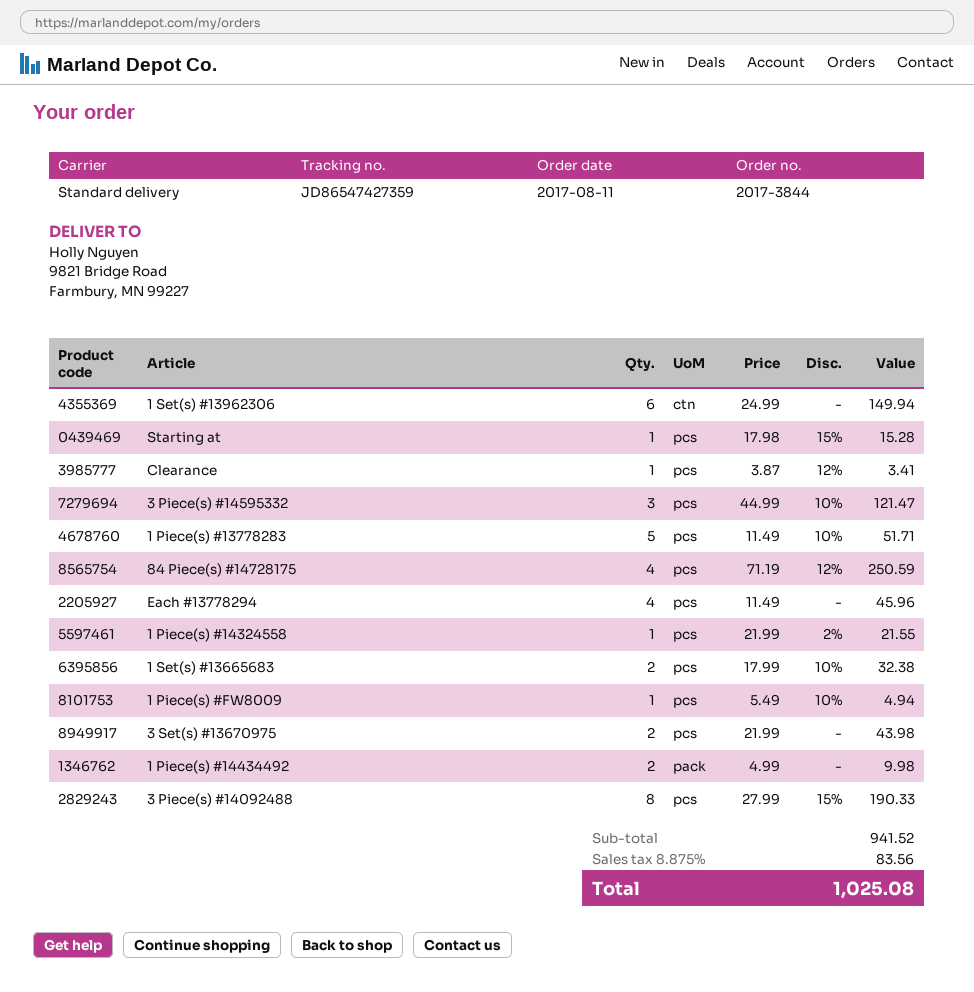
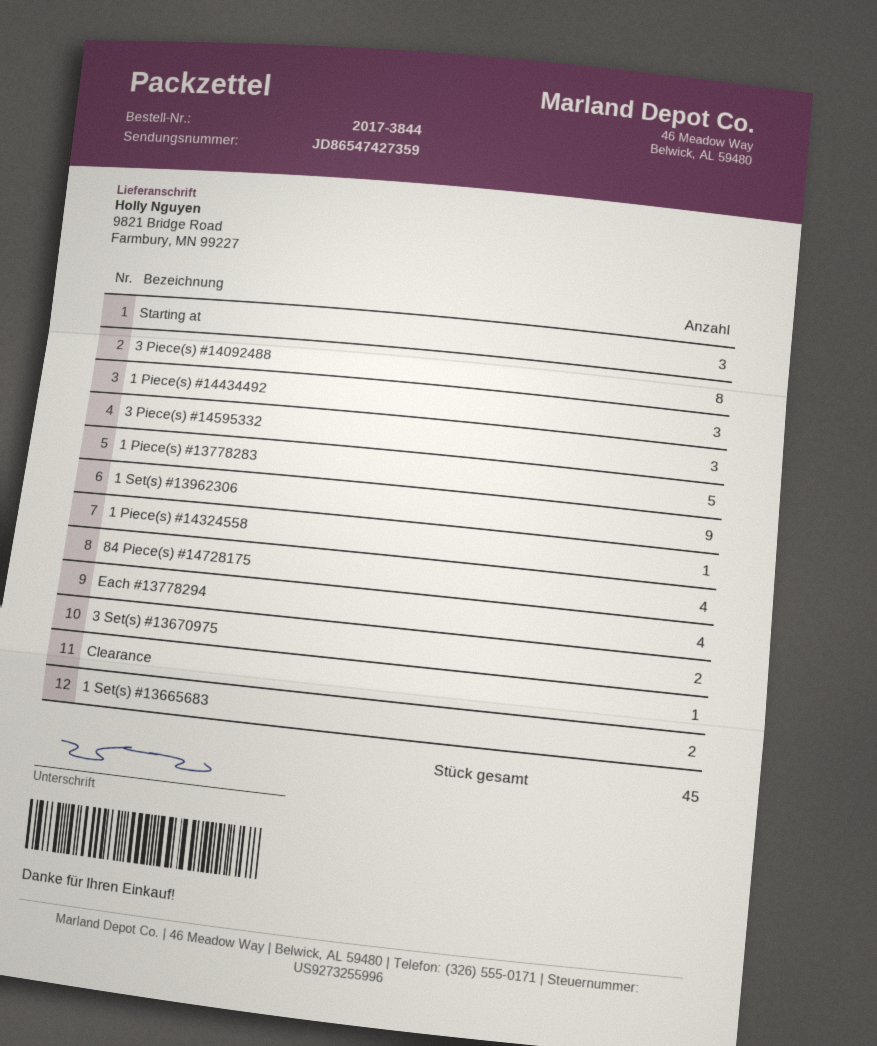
1 Set(s) #13962306: 6 -> 9
Starting at: 1 -> 3
1 Piece(s) #FW8009: 1 -> none
1 Piece(s) #14434492: 2 -> 3

